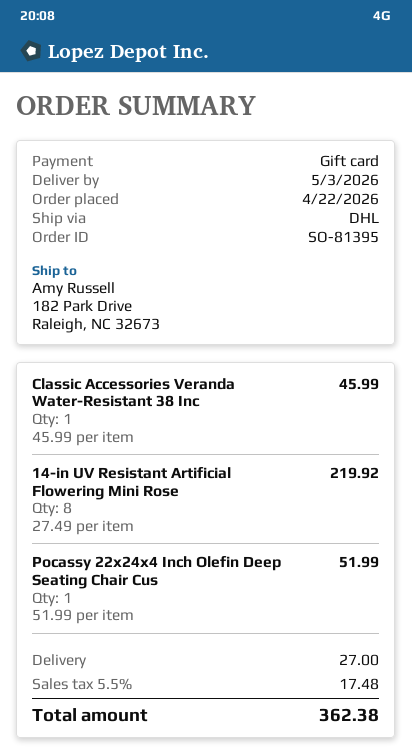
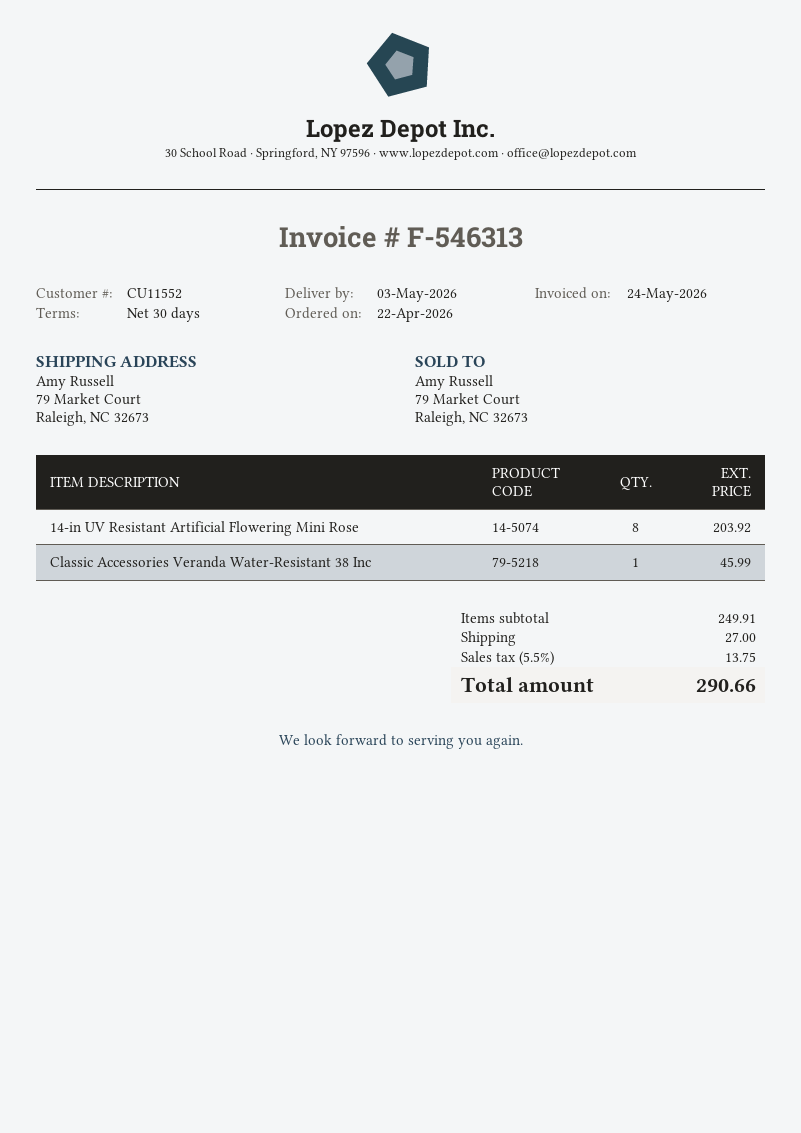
ship to: 182 Park Drive, Raleigh, NC 32673 -> 79 Market Court, Raleigh, NC 32673
14-in UV Resistant Artificial Flowering Mini Rose: 8 for 219.92 -> 8 for 203.92
Pocassy 22x24x4 Inch Olefin Deep Seating Chair Cus: 1 for 51.99 -> none
tax: 5.5% = 17.48 -> 5.5% = 13.75
total: 362.38 -> 290.66

